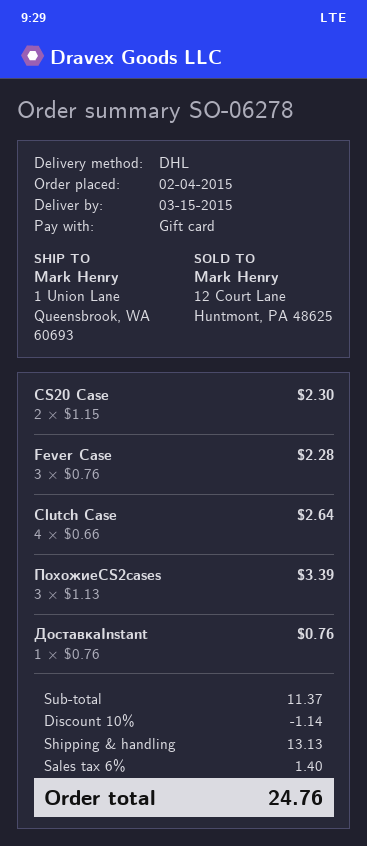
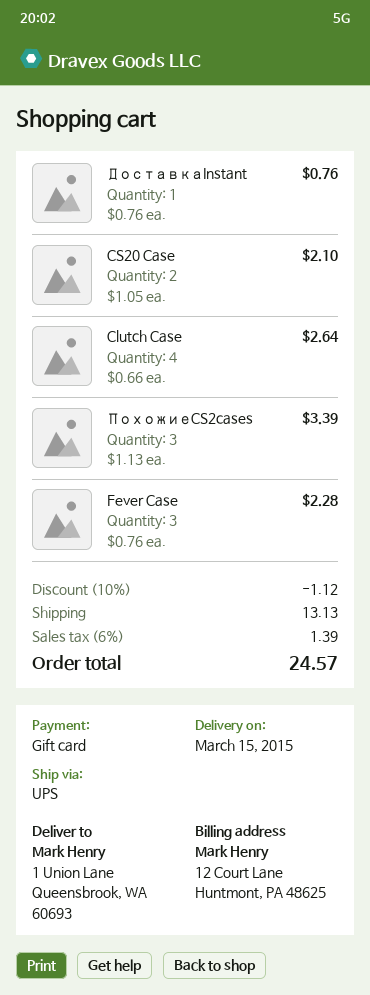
shipping method: DHL -> UPS
CS20 Case: 2 x 1.15 = 2.30 -> 2 x 1.05 = 2.10
discount: 10% = 1.14 -> 10% = 1.12
tax: 6% = 1.40 -> 6% = 1.39
total: 24.76 -> 24.57

